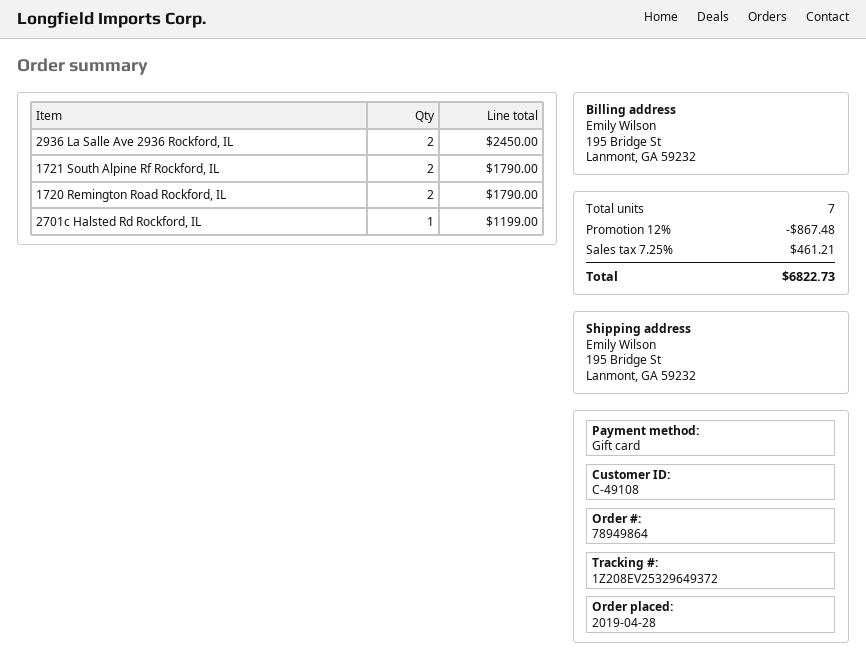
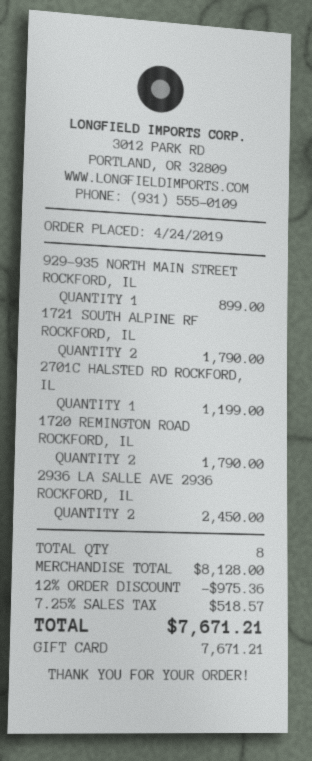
order date: 2019-04-28 -> 2019-04-24
929-935 NORTH MAIN STREET ROCKFORD, IL: none -> 1 for 899.00
total quantity: 7 -> 8
discount: 12% = 867.48 -> 12% = 975.36
tax: 7.25% = 461.21 -> 7.25% = 518.57
total: 6822.73 -> 7671.21

